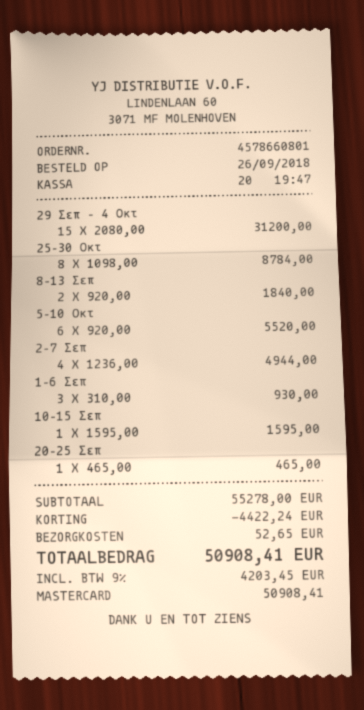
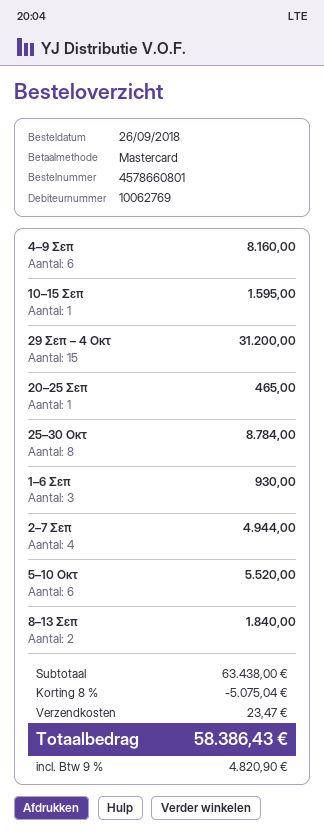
4–9 Σεπ: none -> 6 for 8160.00
subtotal: 55278.00 -> 63438.00
discount: 4422.24 -> 5075.04
shipping: 52.65 -> 23.47
tax: 9% = 4203.45 -> 9% = 4820.90
total: 50908.41 -> 58386.43

